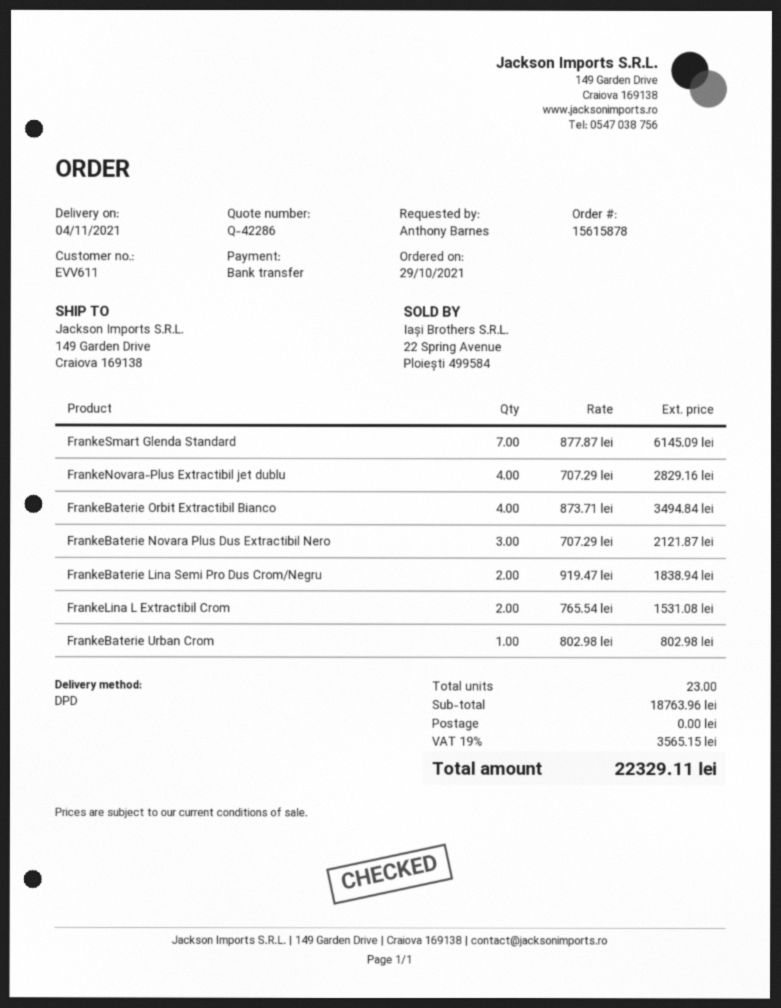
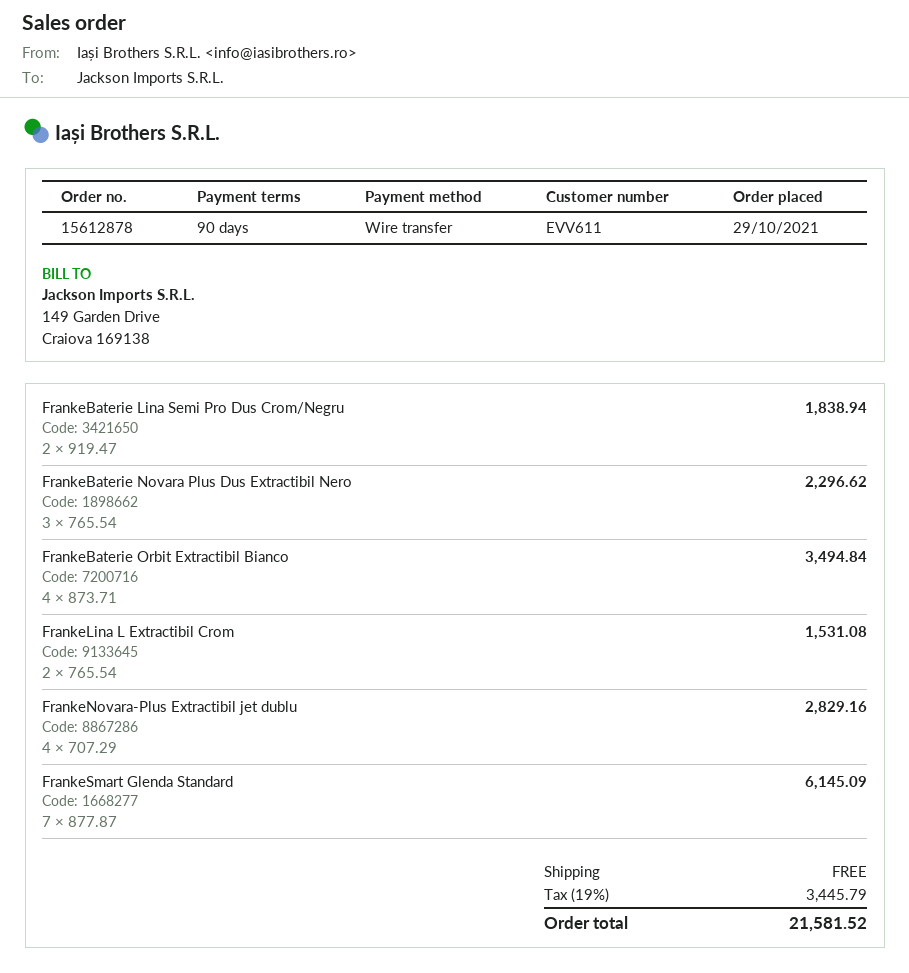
order number: 15615878 -> 15612878
FrankeBaterie Novara Plus Dus Extractibil Nero: 3 x 707.29 = 2121.87 -> 3 x 765.54 = 2296.62
FrankeBaterie Urban Crom: 1 x 802.98 = 802.98 -> none
tax: 19% = 3565.15 -> 19% = 3445.79
total: 22329.11 -> 21581.52

